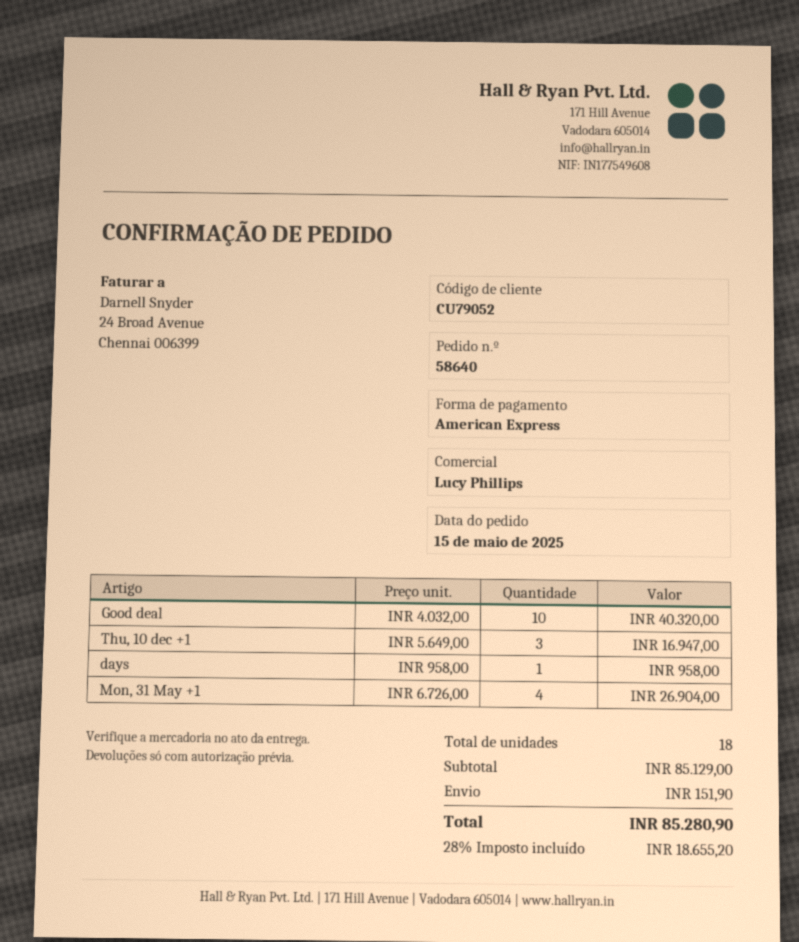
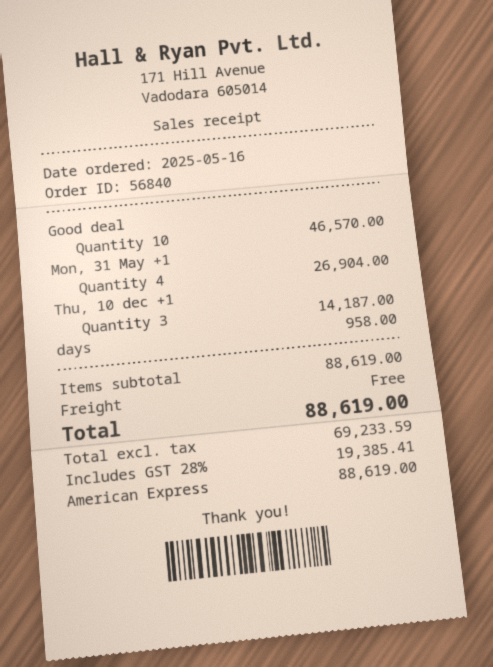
order number: 58640 -> 56840
order date: 2025-05-15 -> 2025-05-16
Good deal: 10 for 40320.00 -> 10 for 46570.00
Thu, 10 dec +1: 3 for 16947.00 -> 3 for 14187.00
subtotal: 85129.00 -> 88619.00
shipping: 151.90 -> 0.00
tax: 28% = 18655.20 -> 28% = 19385.41
total: 85280.90 -> 88619.00

